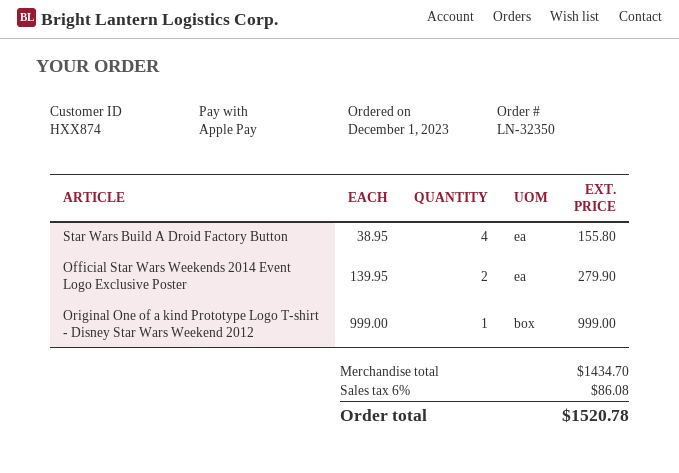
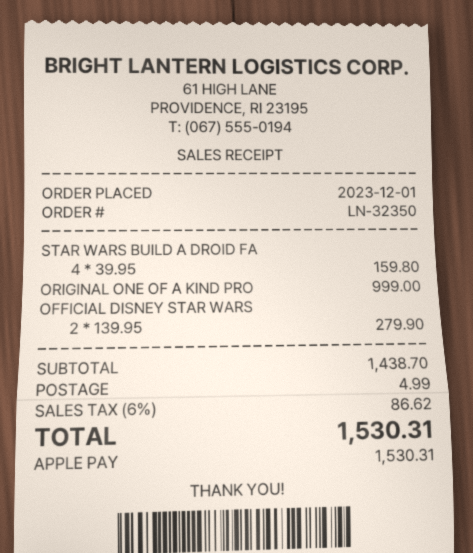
Star Wars Build A Droid Factory Button: 4 x 38.95 = 155.80 -> 4 x 39.95 = 159.80
Official Star Wars Weekends 2014 Event Logo Exclusive Poster: 2 x 139.95 = 279.90 -> none
OFFICIAL DISNEY STAR WARS: none -> 2 x 139.95 = 279.90
subtotal: 1434.70 -> 1438.70
shipping: none -> 4.99
tax: 6% = 86.08 -> 6% = 86.62
total: 1520.78 -> 1530.31

